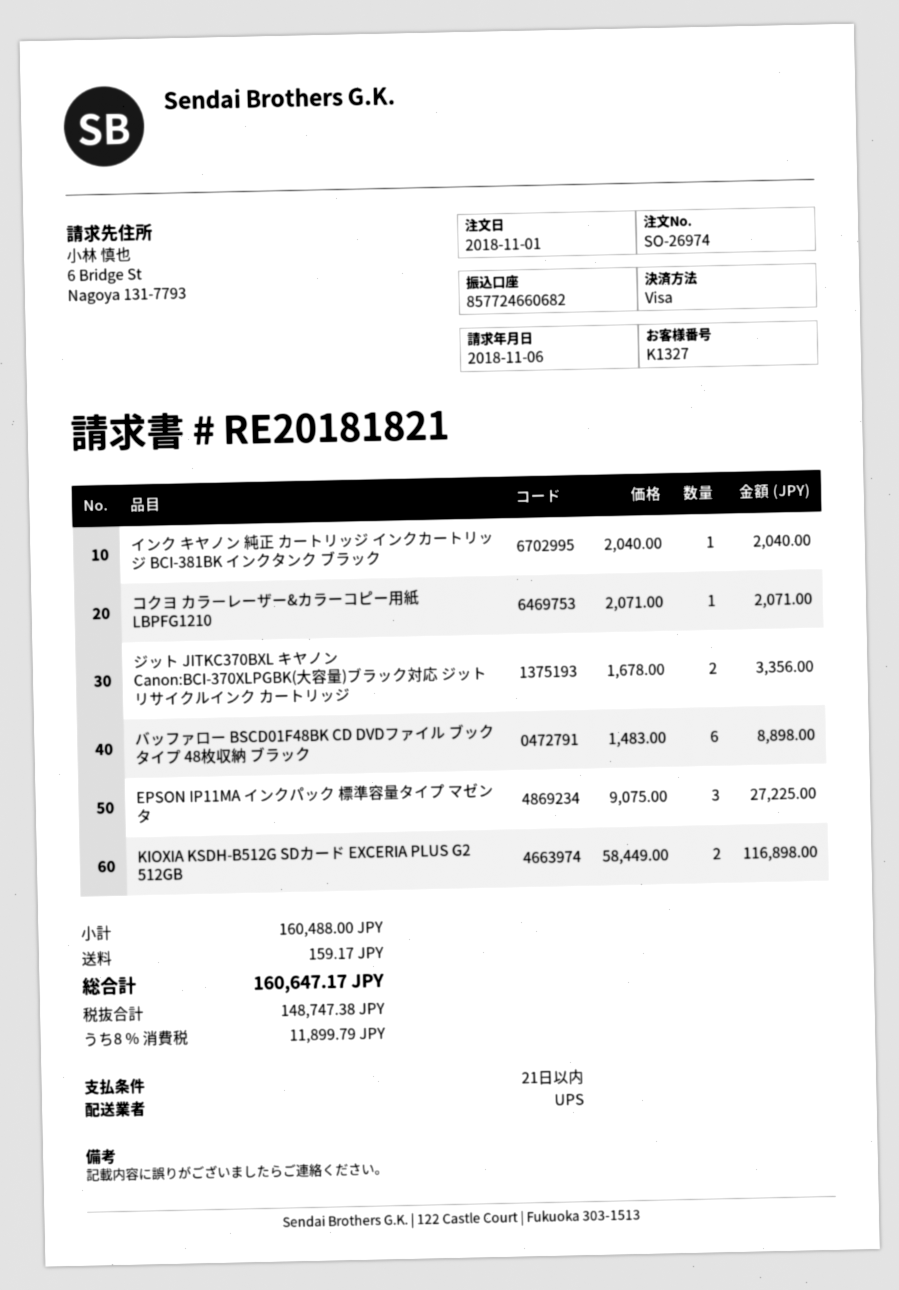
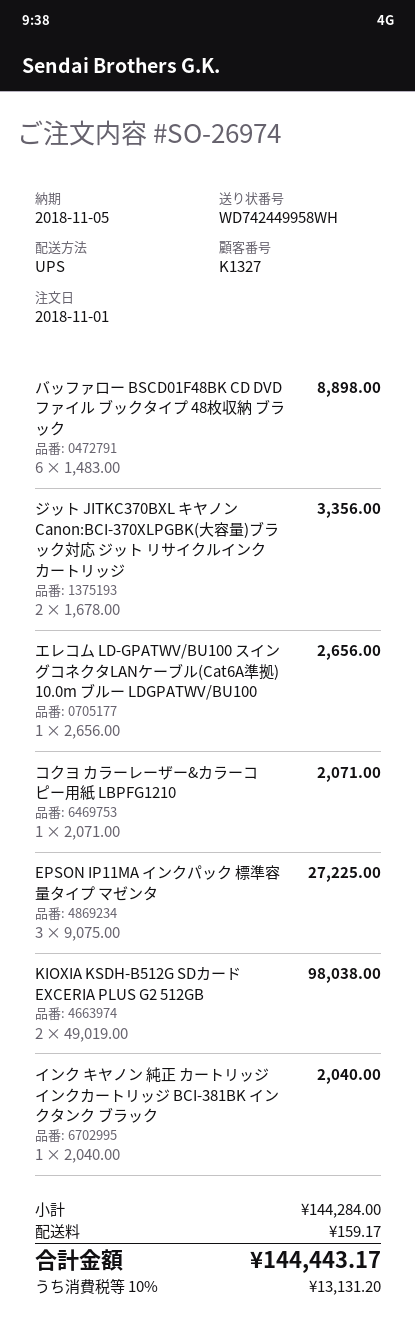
KIOXIA KSDH-B512G SDカード EXCERIA PLUS G2 512GB: 2 x 58449.00 = 116898.00 -> 2 x 49019.00 = 98038.00
エレコム LD-GPATWV/BU100 スイングコネクタLANケーブル(Cat6A準拠) 10.0m ブルー LDGPATWV/BU100: none -> 1 x 2656.00 = 2656.00
subtotal: 160488.00 -> 144284.00
tax: 8% = 11899.79 -> 10% = 13131.20
total: 160647.17 -> 144443.17

